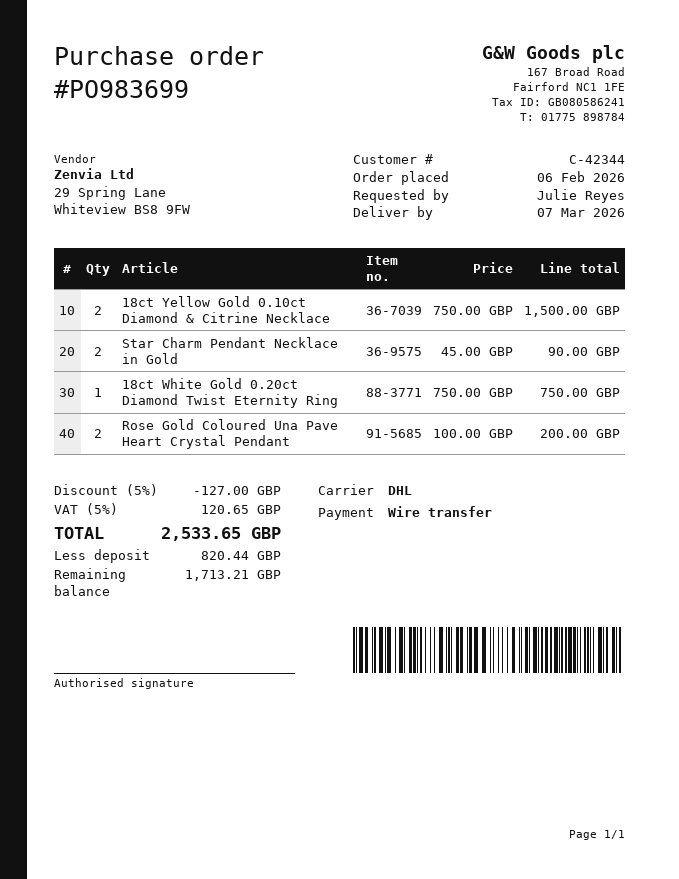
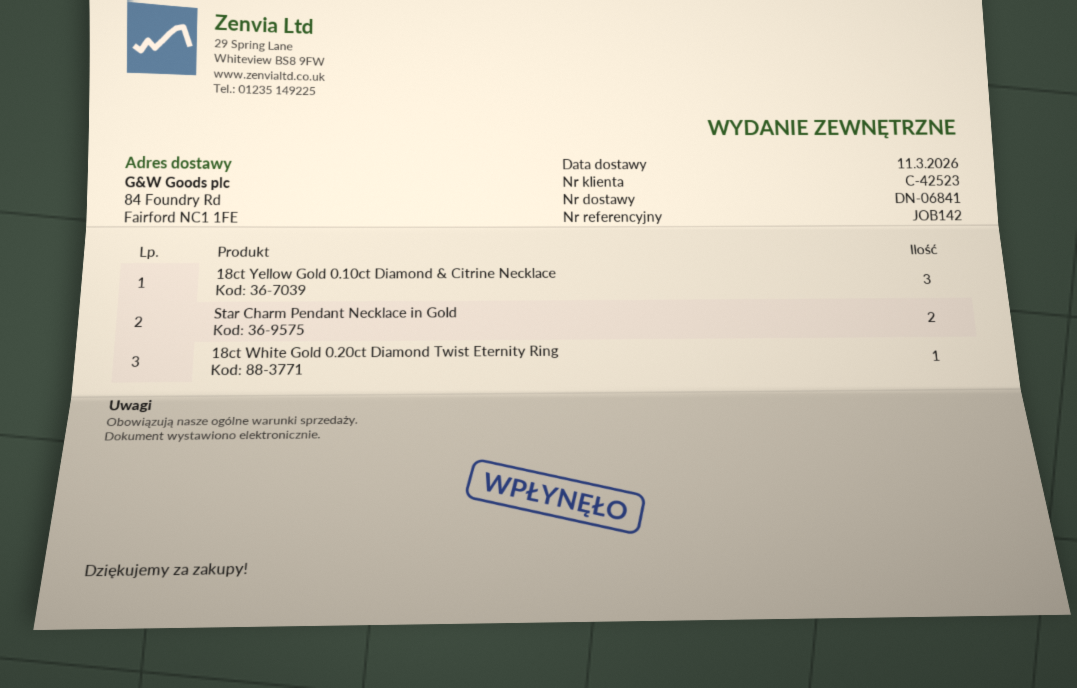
delivery date: 2026-03-07 -> 2026-03-11
customer number: C-42344 -> C-42523
18ct Yellow Gold 0.10ct Diamond & Citrine Necklace: 2 -> 3
Rose Gold Coloured Una Pave Heart Crystal Pendant: 2 -> none

